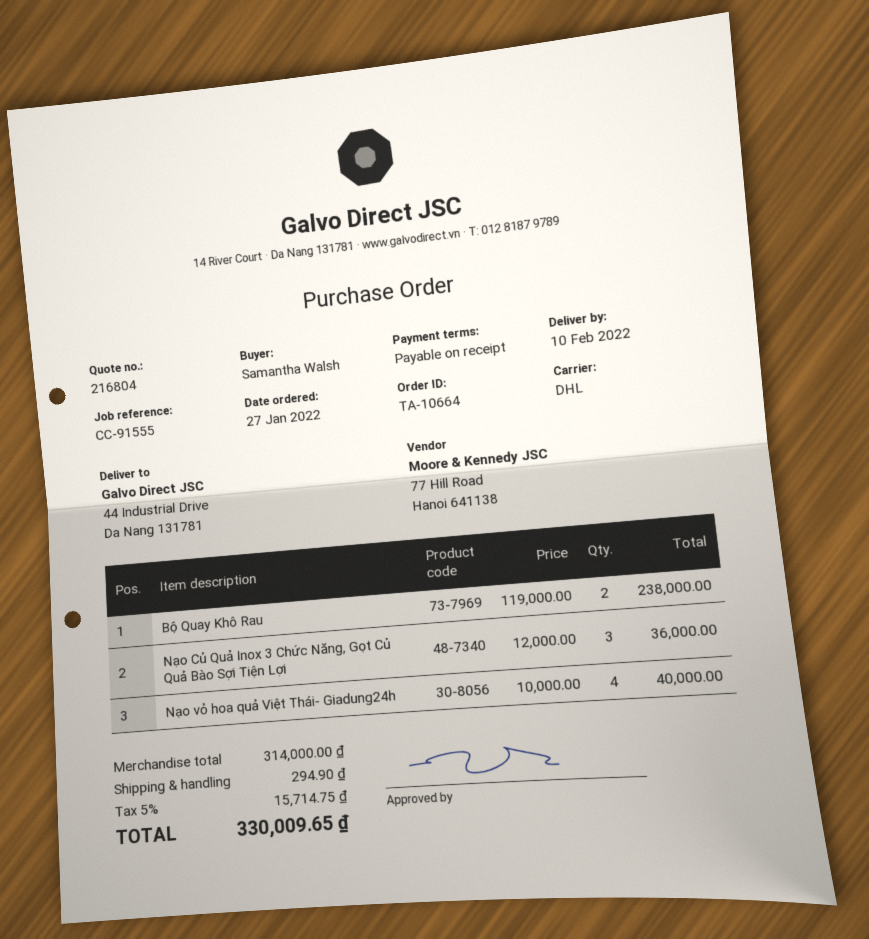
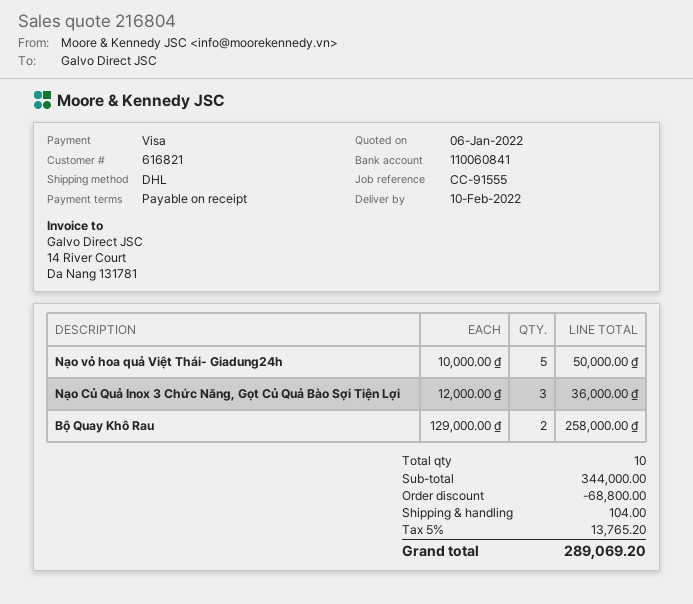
Bộ Quay Khô Rau: 2 x 119000.00 = 238000.00 -> 2 x 129000.00 = 258000.00
Nạo vỏ hoa quả Việt Thái- Giadung24h: 4 x 10000.00 = 40000.00 -> 5 x 10000.00 = 50000.00
subtotal: 314000.00 -> 344000.00
discount: none -> 68800.00
shipping: 294.90 -> 104.00
tax: 5% = 15714.75 -> 5% = 13765.20
total: 330009.65 -> 289069.20

